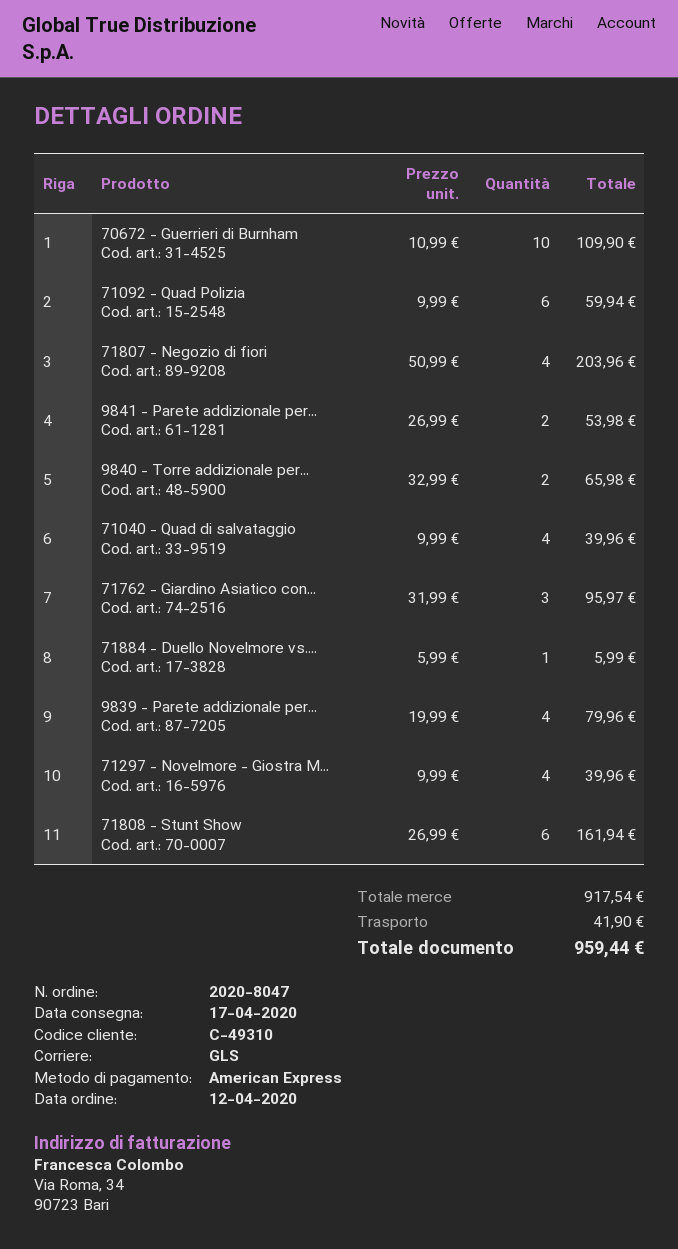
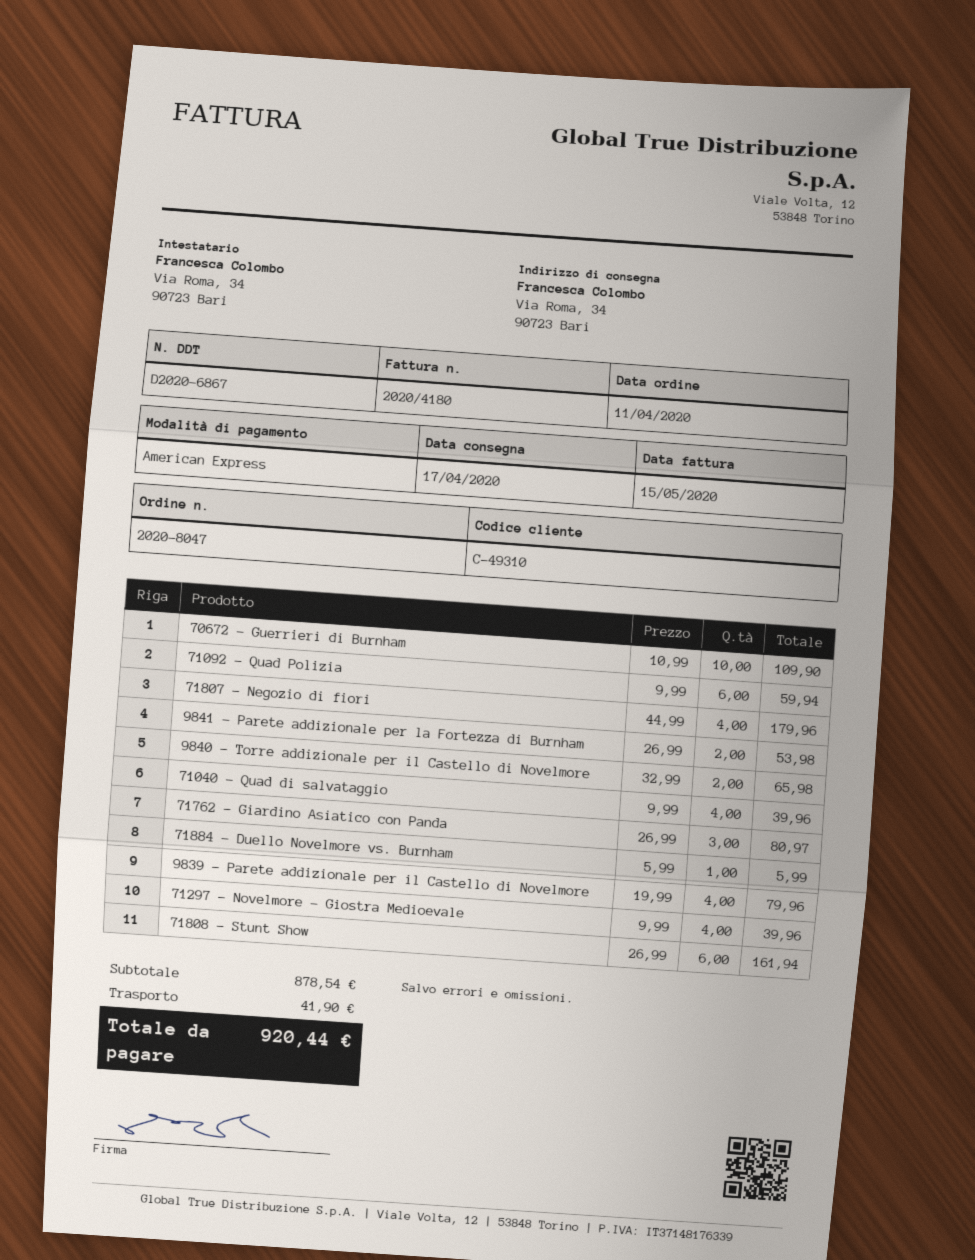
order date: 2020-04-12 -> 2020-04-11
71807 - Negozio di fiori: 4 x 50.99 = 203.96 -> 4 x 44.99 = 179.96
71762 - Giardino Asiatico con...: 3 x 31.99 = 95.97 -> 3 x 26.99 = 80.97
subtotal: 917.54 -> 878.54
total: 959.44 -> 920.44

